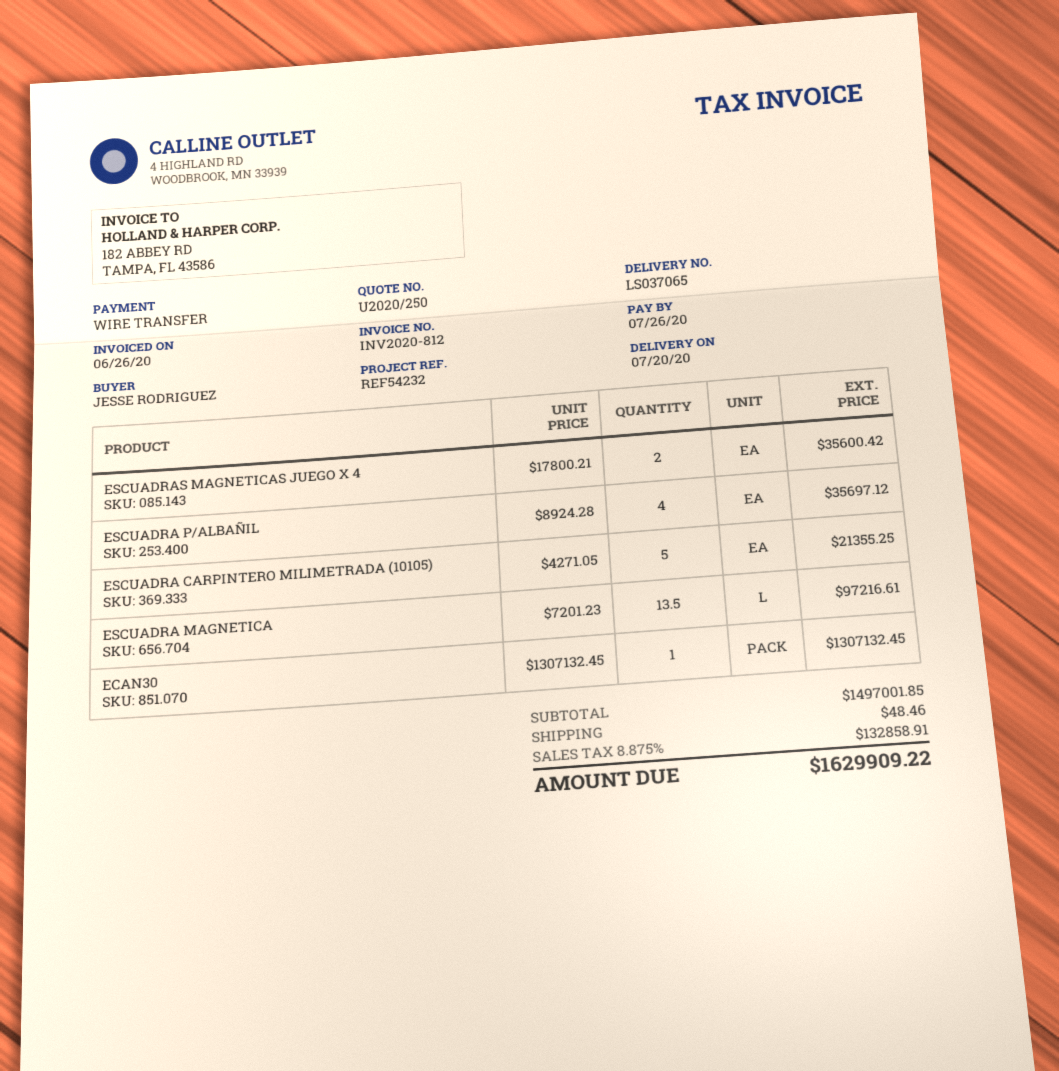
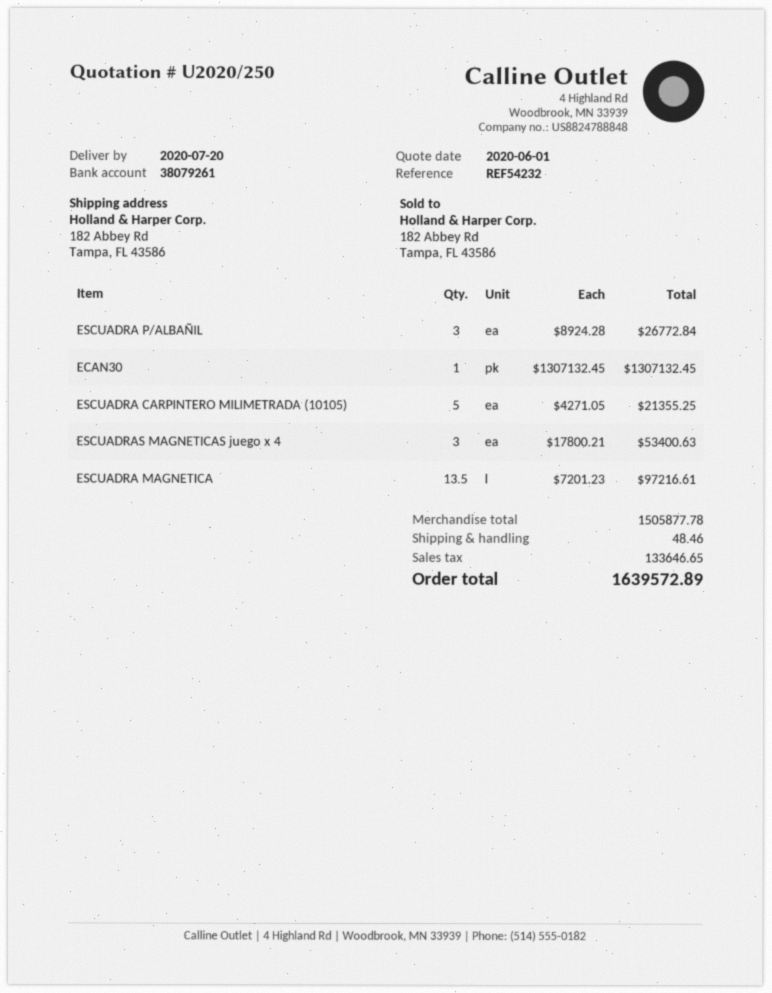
ESCUADRAS MAGNETICAS JUEGO X 4: 2 x 17800.21 = 35600.42 -> 3 x 17800.21 = 53400.63
ESCUADRA P/ALBAÑIL: 4 x 8924.28 = 35697.12 -> 3 x 8924.28 = 26772.84
subtotal: 1497001.85 -> 1505877.78
tax: 132858.91 -> 133646.65
total: 1629909.22 -> 1639572.89

